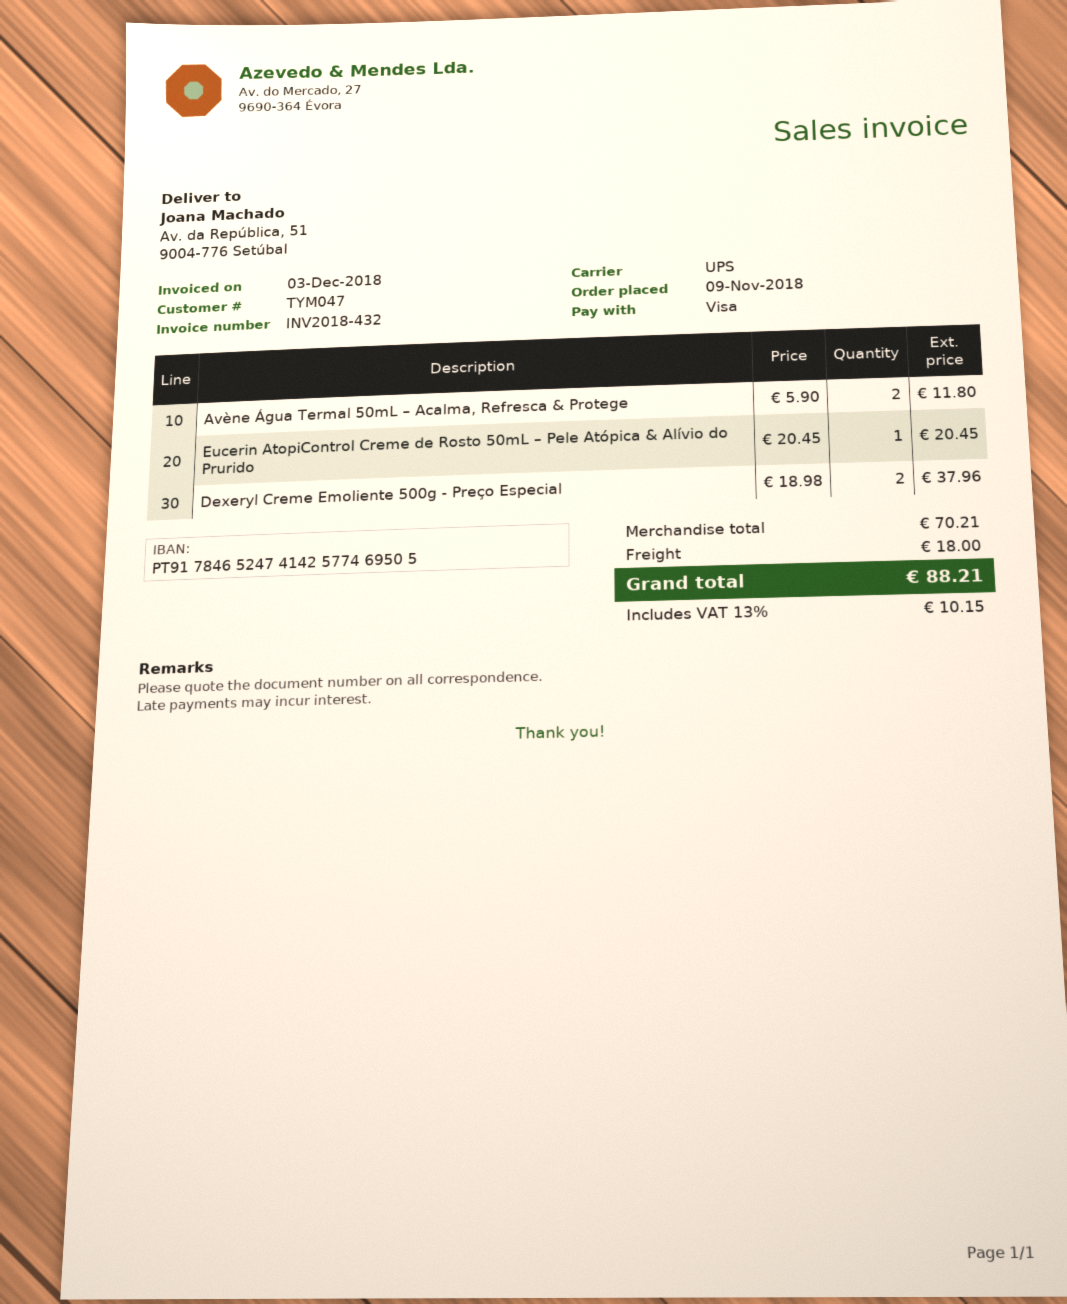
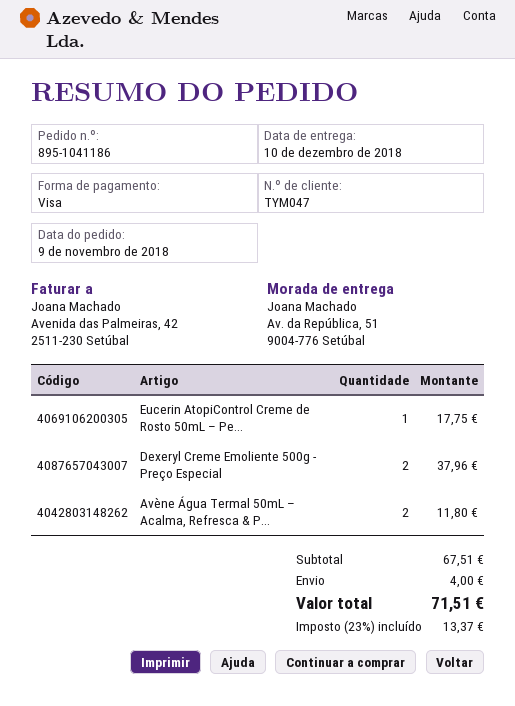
Eucerin AtopiControl Creme de Rosto 50mL – Pele Atópica & Alívio do Prurido: 1 for 20.45 -> 1 for 17.75
subtotal: 70.21 -> 67.51
shipping: 18.00 -> 4.00
tax: 13% = 10.15 -> 23% = 13.37
total: 88.21 -> 71.51

